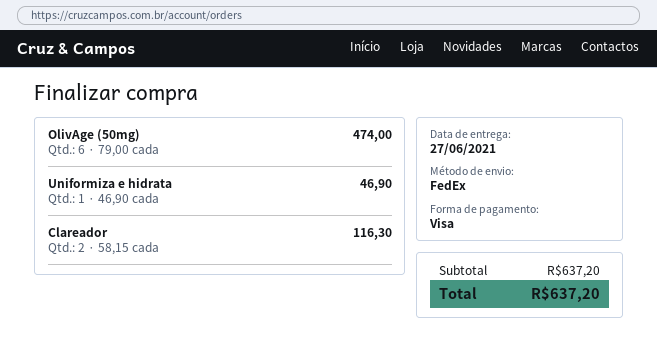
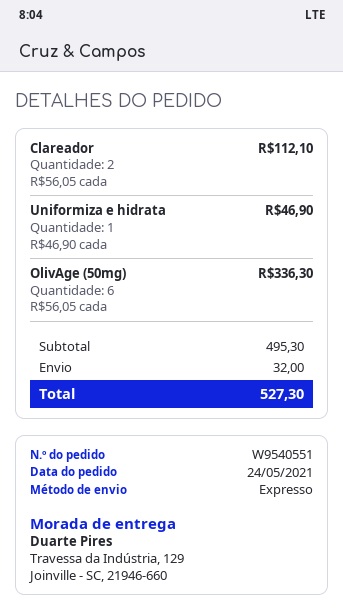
shipping method: FedEx -> express
OlivAge (50mg): 6 x 79.00 = 474.00 -> 6 x 56.05 = 336.30
Clareador: 2 x 58.15 = 116.30 -> 2 x 56.05 = 112.10
subtotal: 637.20 -> 495.30
shipping: none -> 32.00
total: 637.20 -> 527.30

